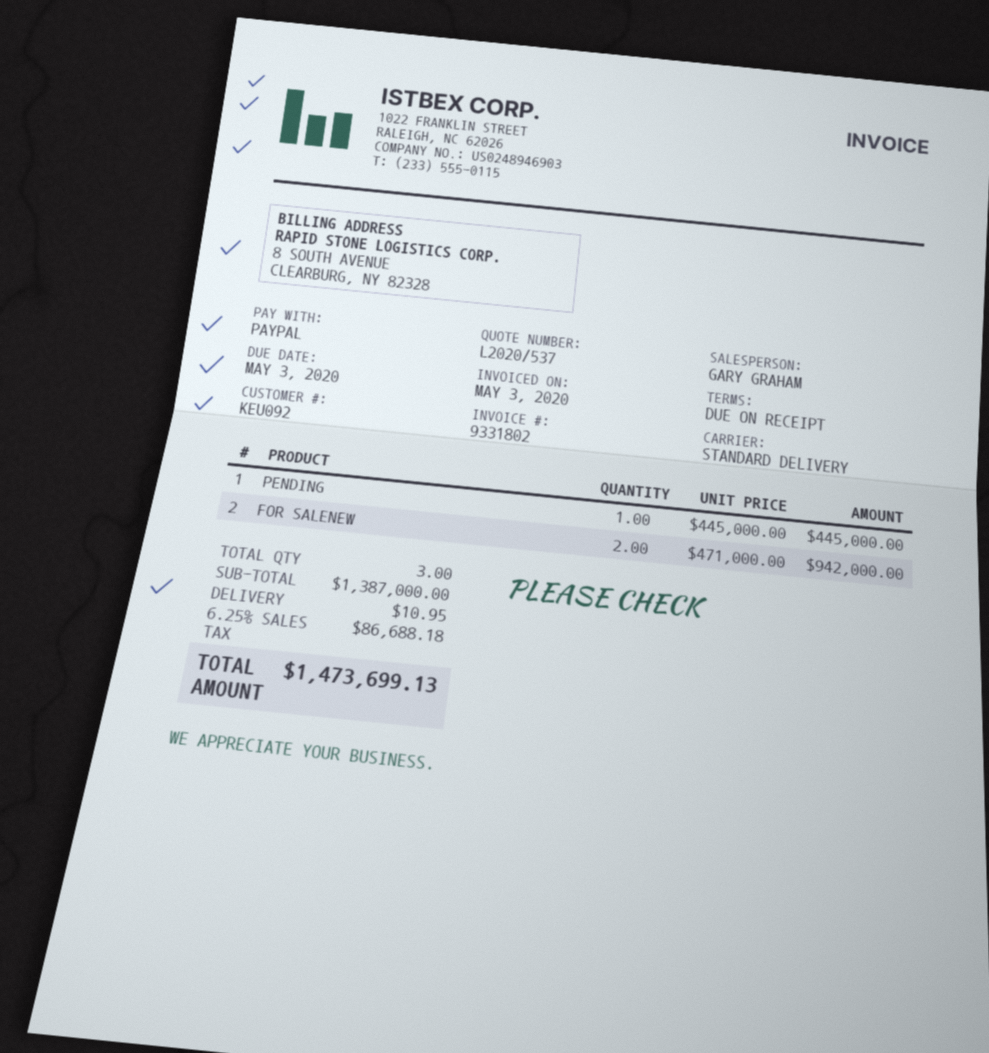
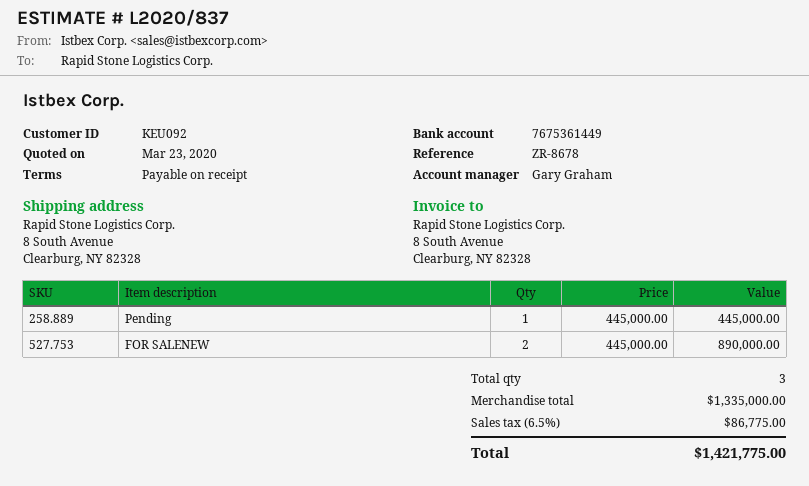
quote number: L2020/537 -> L2020/837
FOR SALENEW: 2 x 471000.00 = 942000.00 -> 2 x 445000.00 = 890000.00
subtotal: 1387000.00 -> 1335000.00
shipping: 10.95 -> none
tax: 6.25% = 86688.18 -> 6.5% = 86775.00
total: 1473699.13 -> 1421775.00

